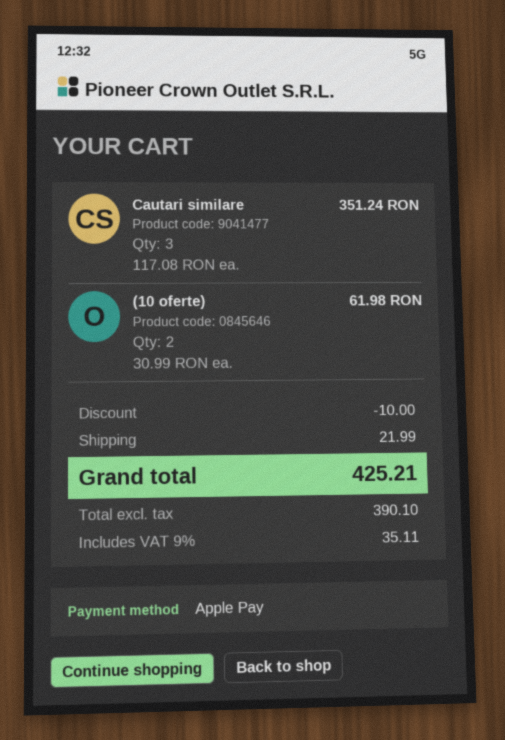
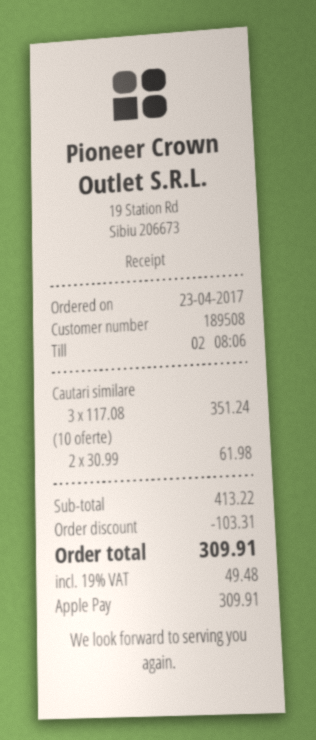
discount: 10.00 -> 103.31
shipping: 21.99 -> none
tax: 9% = 35.11 -> 19% = 49.48
total: 425.21 -> 309.91

